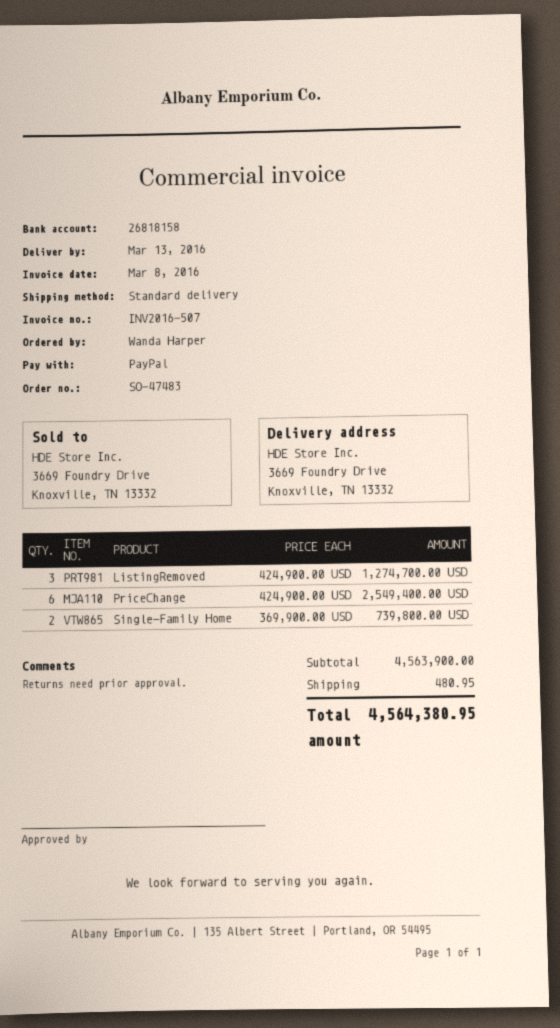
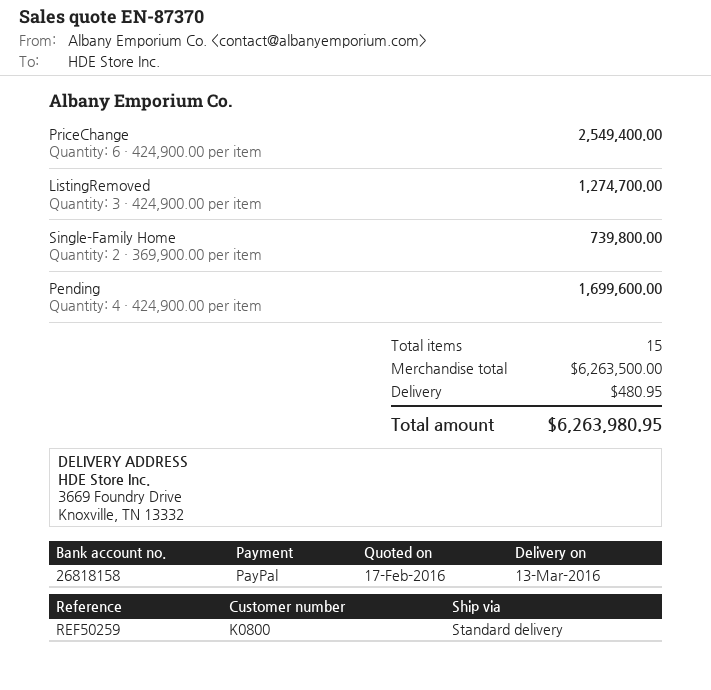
Pending: none -> 4 x 424900.00 = 1699600.00
subtotal: 4563900.00 -> 6263500.00
total: 4564380.95 -> 6263980.95

